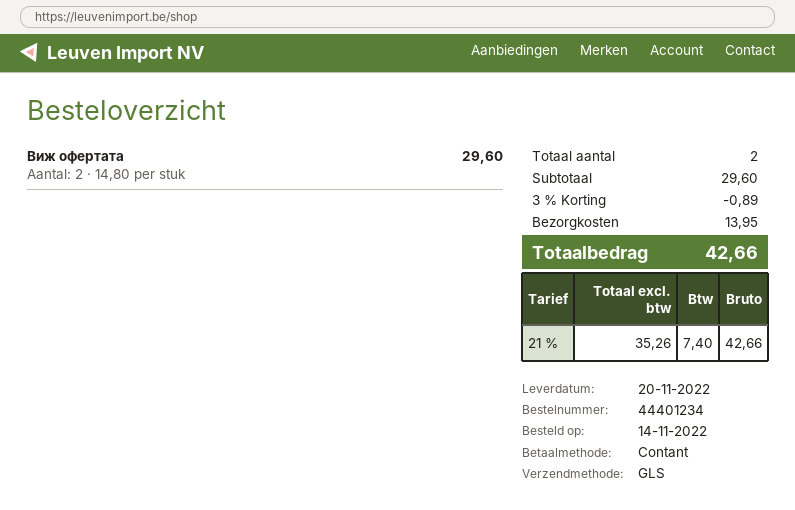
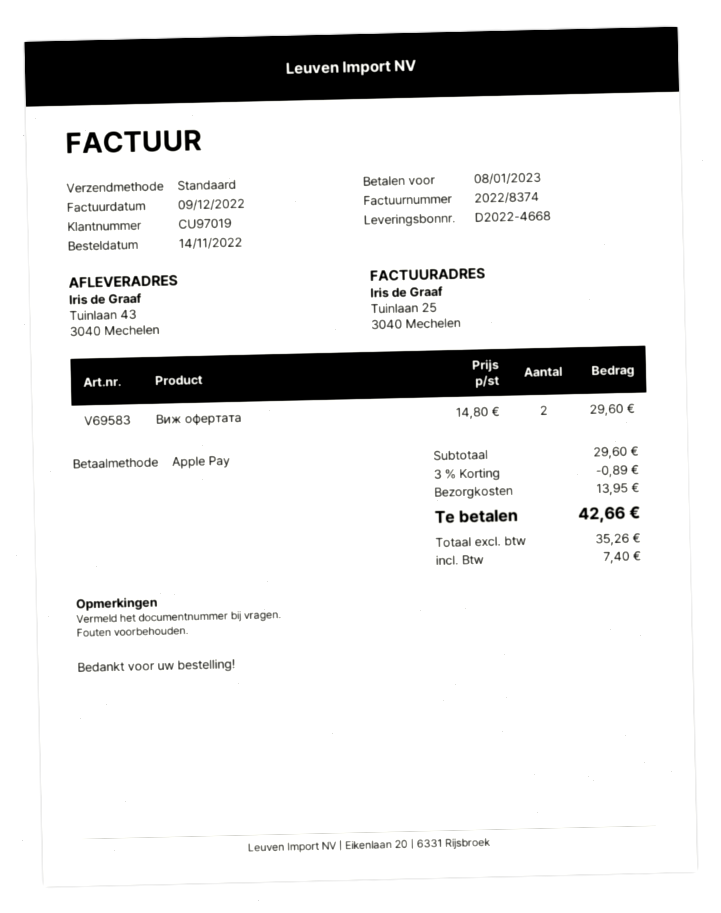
payment method: cash -> Apple Pay
shipping method: GLS -> standard

